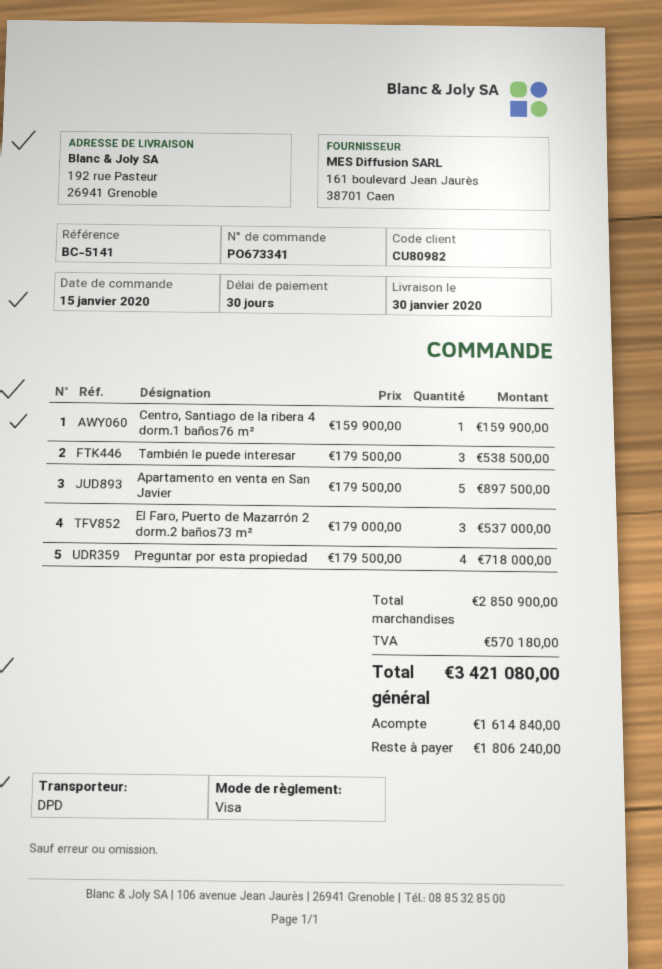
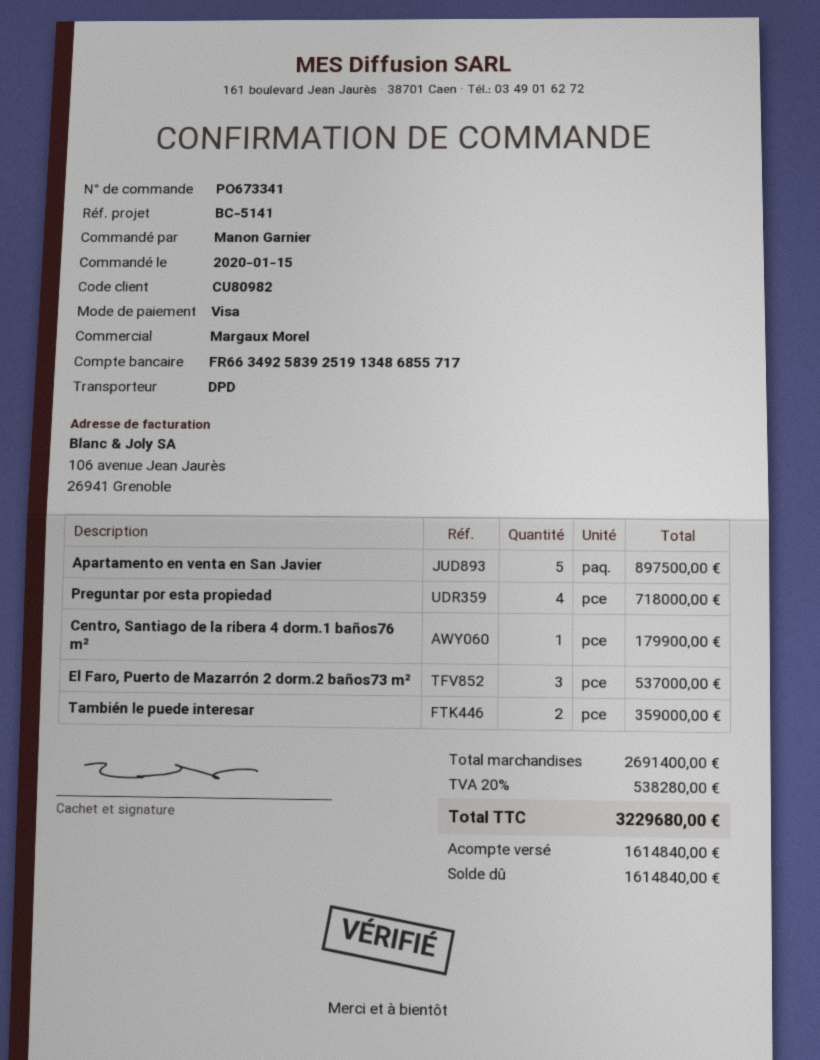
Centro, Santiago de la ribera 4 dorm.1 baños76 m²: 1 for 159900.00 -> 1 for 179900.00
También le puede interesar: 3 for 538500.00 -> 2 for 359000.00
subtotal: 2850900.00 -> 2691400.00
tax: 570180.00 -> 538280.00
total: 3421080.00 -> 3229680.00
balance: 1806240.00 -> 1614840.00

